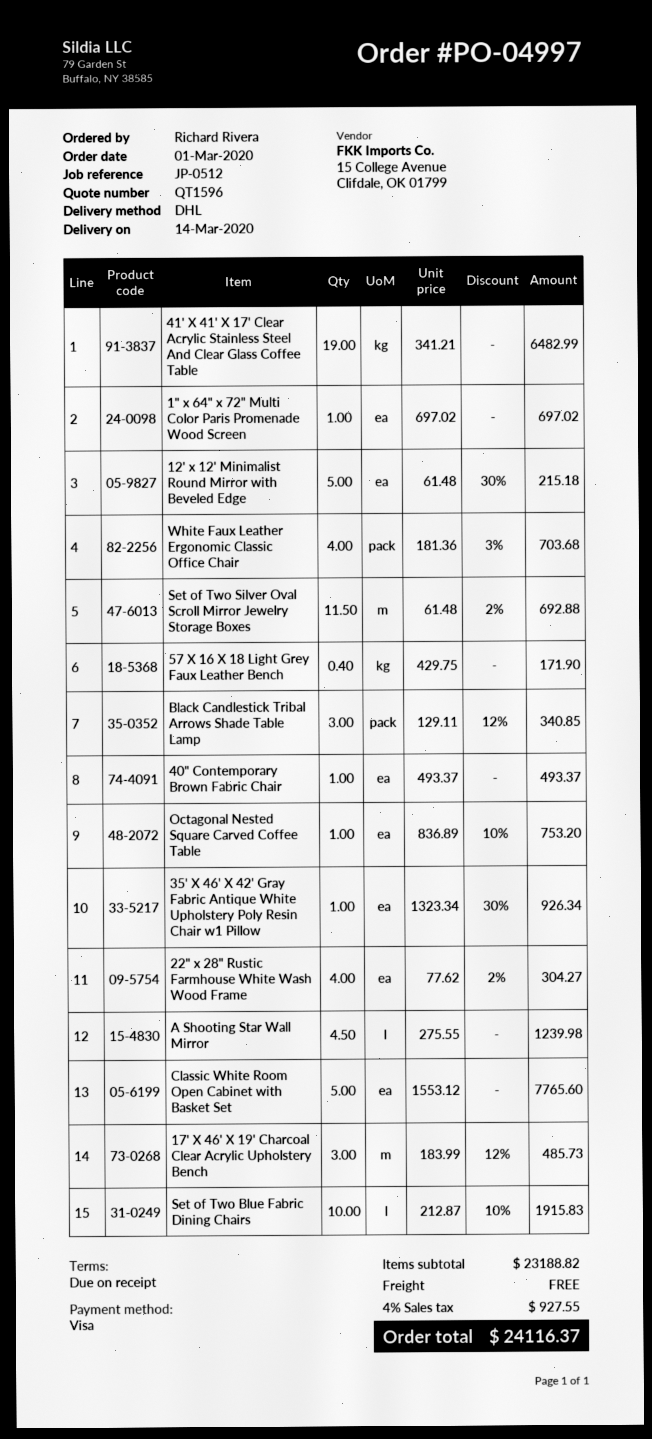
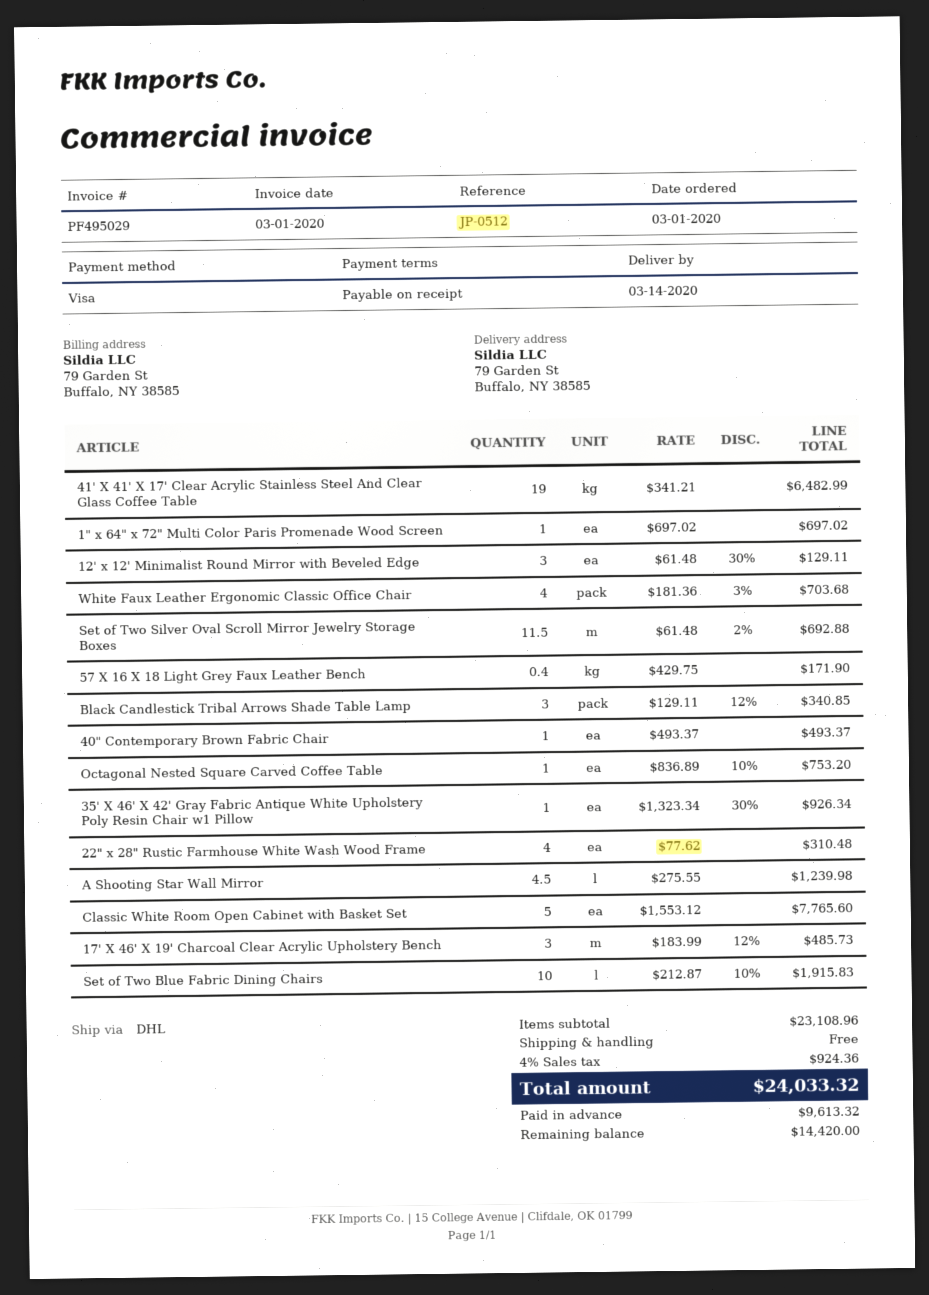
12' x 12' Minimalist Round Mirror with Beveled Edge: 5 x 61.48 - 30% = 215.18 -> 3 x 61.48 - 30% = 129.11
22" x 28" Rustic Farmhouse White Wash Wood Frame: 4 x 77.62 - 2% = 304.27 -> 4 x 77.62 = 310.48
subtotal: 23188.82 -> 23108.96
tax: 4% = 927.55 -> 4% = 924.36
total: 24116.37 -> 24033.32

